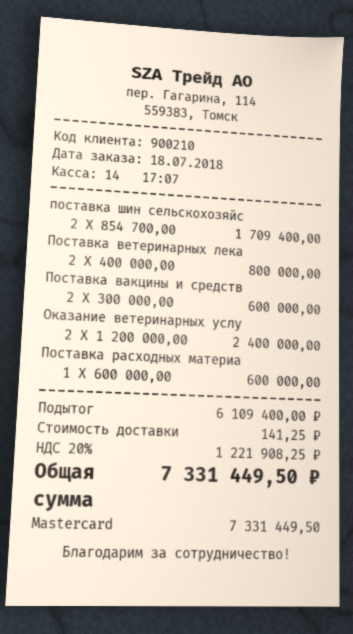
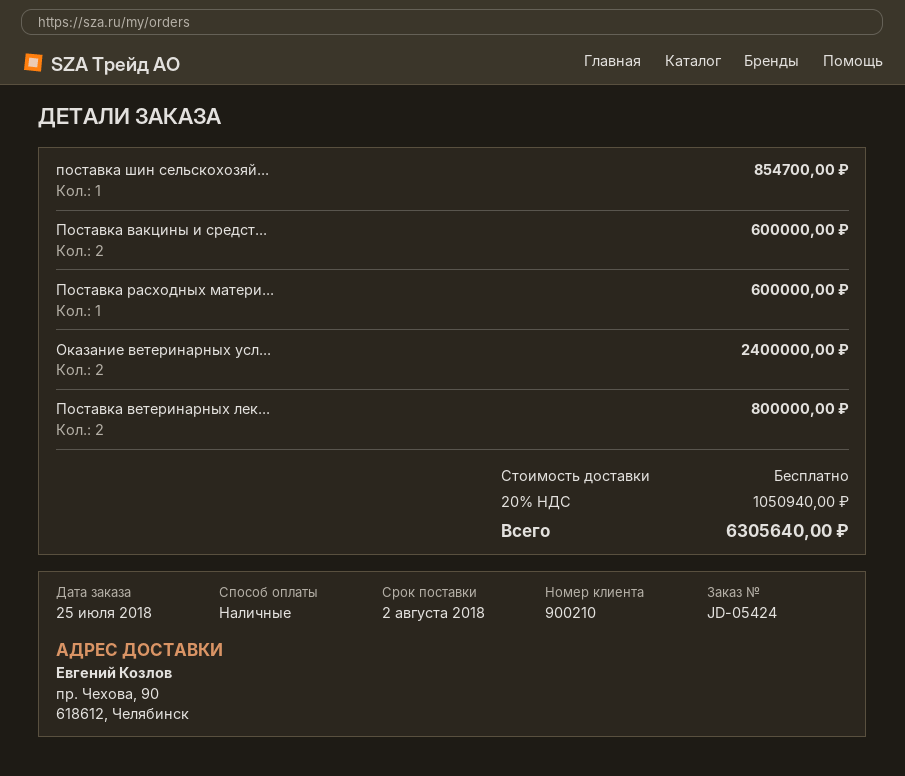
order date: 2018-07-18 -> 2018-07-25
payment method: Mastercard -> cash
поставка шин сельскохозяйс: 2 for 1709400.00 -> 1 for 854700.00
shipping: 141.25 -> 0.00
tax: 20% = 1221908.25 -> 20% = 1050940.00
total: 7331449.50 -> 6305640.00

